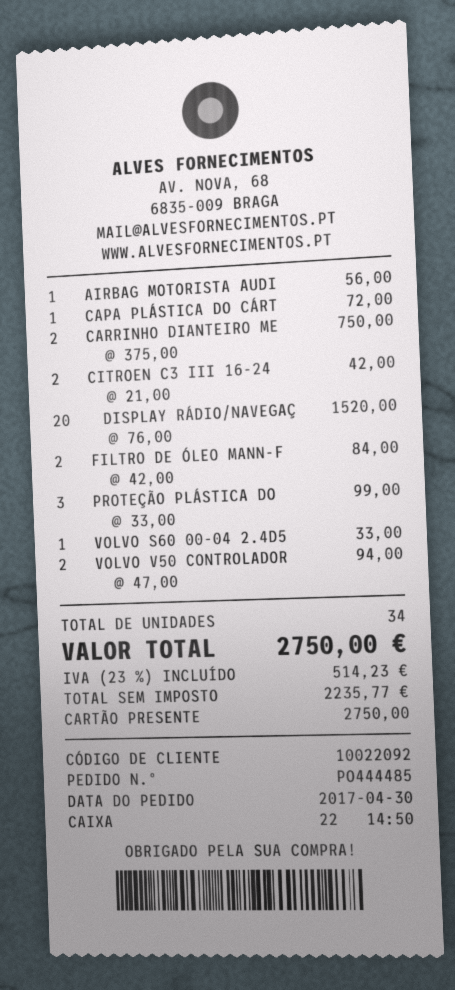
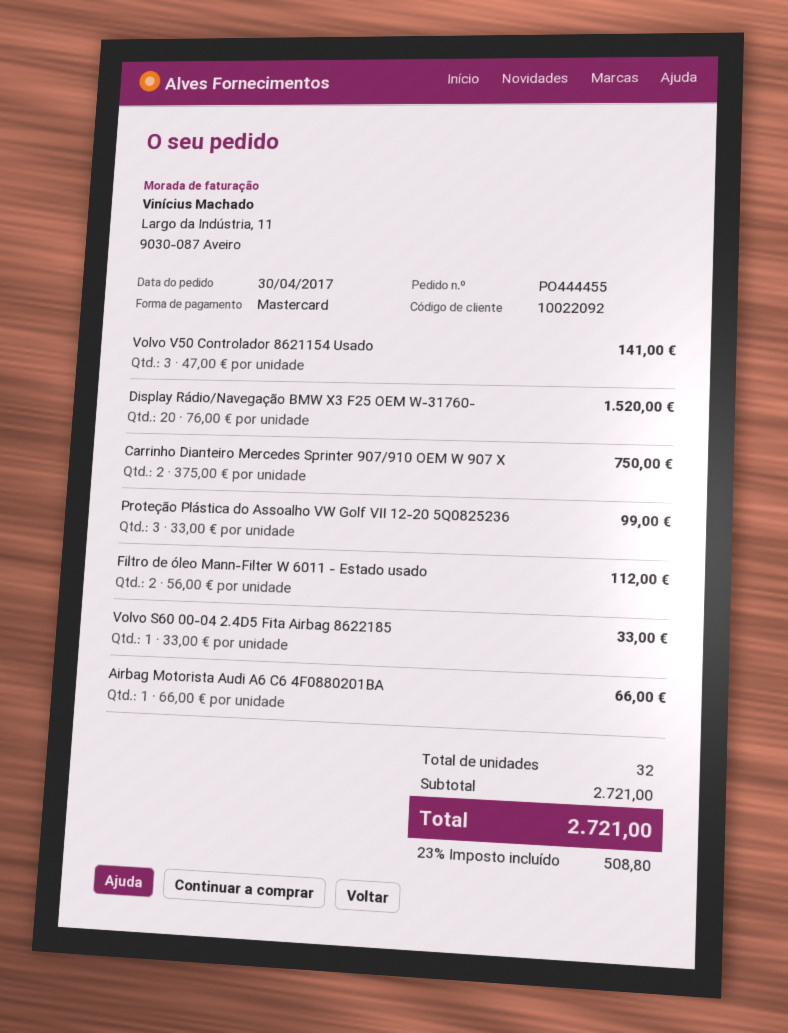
order number: PO444485 -> PO444455
payment method: gift card -> Mastercard
AIRBAG MOTORISTA AUDI: 1 x 56.00 = 56.00 -> 1 x 66.00 = 66.00
CAPA PLÁSTICA DO CÁRT: 1 x 72.00 = 72.00 -> none
CITROEN C3 III 16-24: 2 x 21.00 = 42.00 -> none
FILTRO DE ÓLEO MANN-F: 2 x 42.00 = 84.00 -> 2 x 56.00 = 112.00
VOLVO V50 CONTROLADOR: 2 x 47.00 = 94.00 -> 3 x 47.00 = 141.00
total quantity: 34 -> 32
tax: 23% = 514.23 -> 23% = 508.80
total: 2750.00 -> 2721.00

